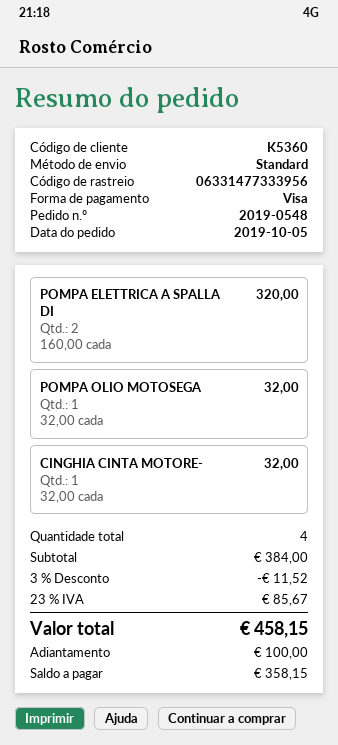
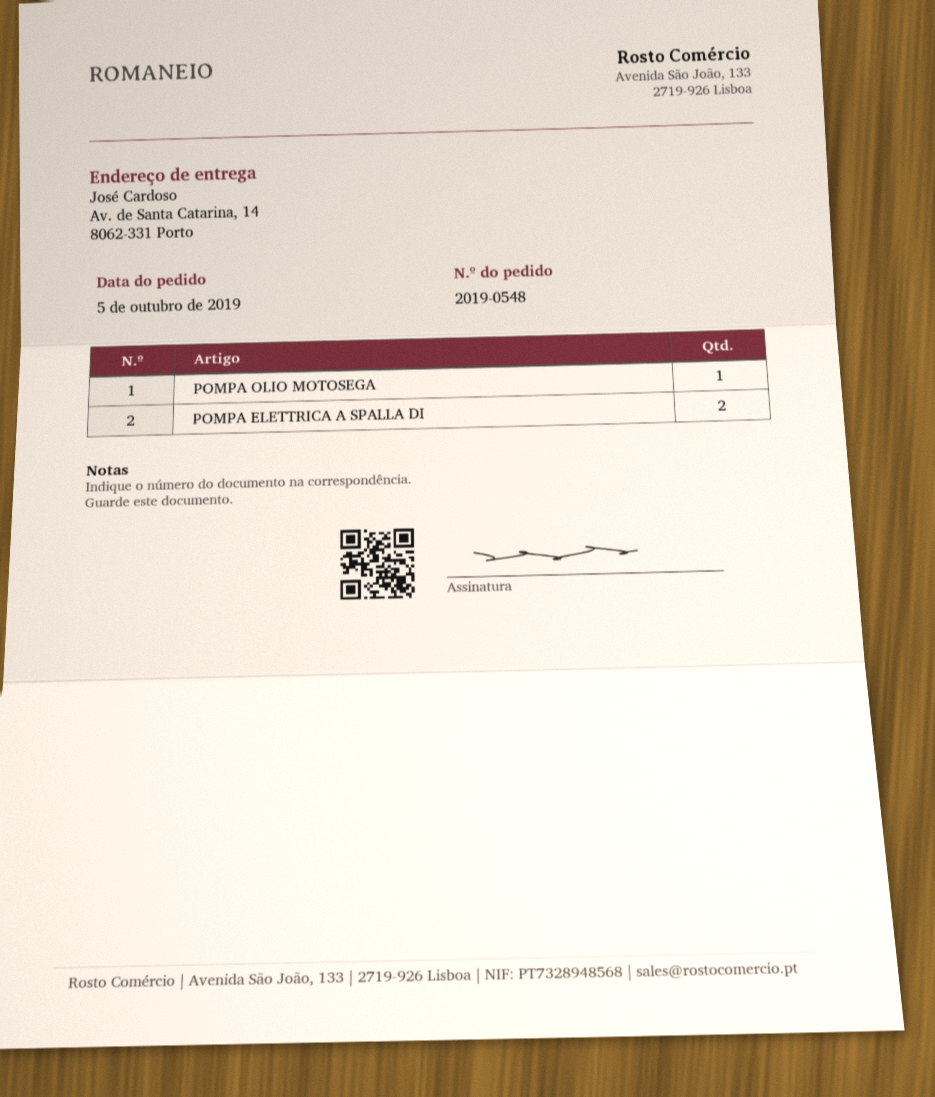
CINGHIA CINTA MOTORE-: 1 -> none

